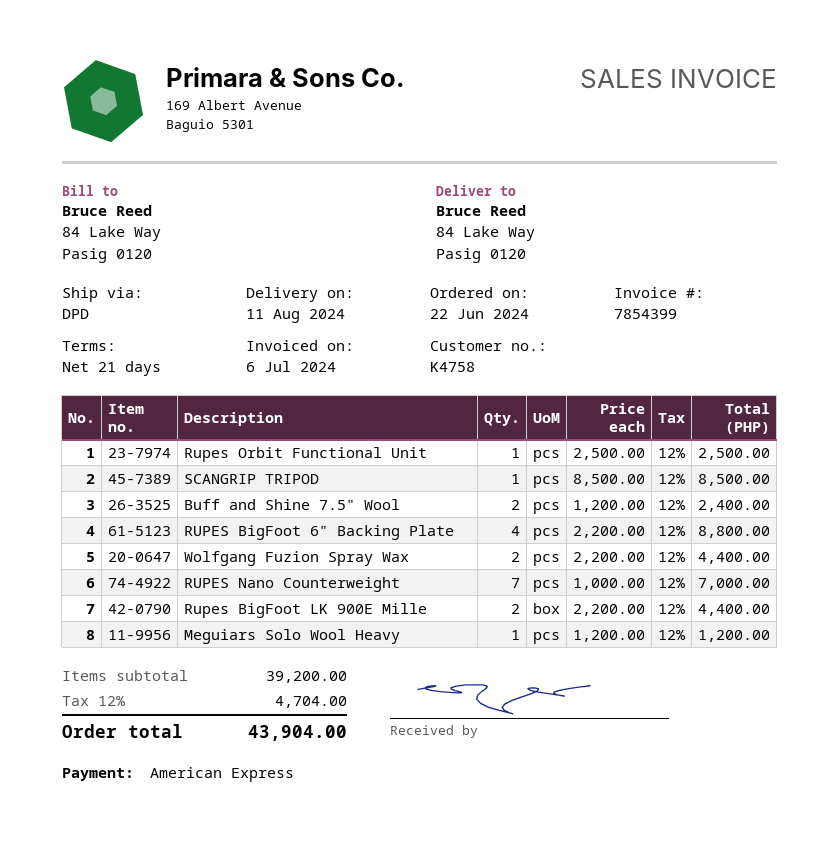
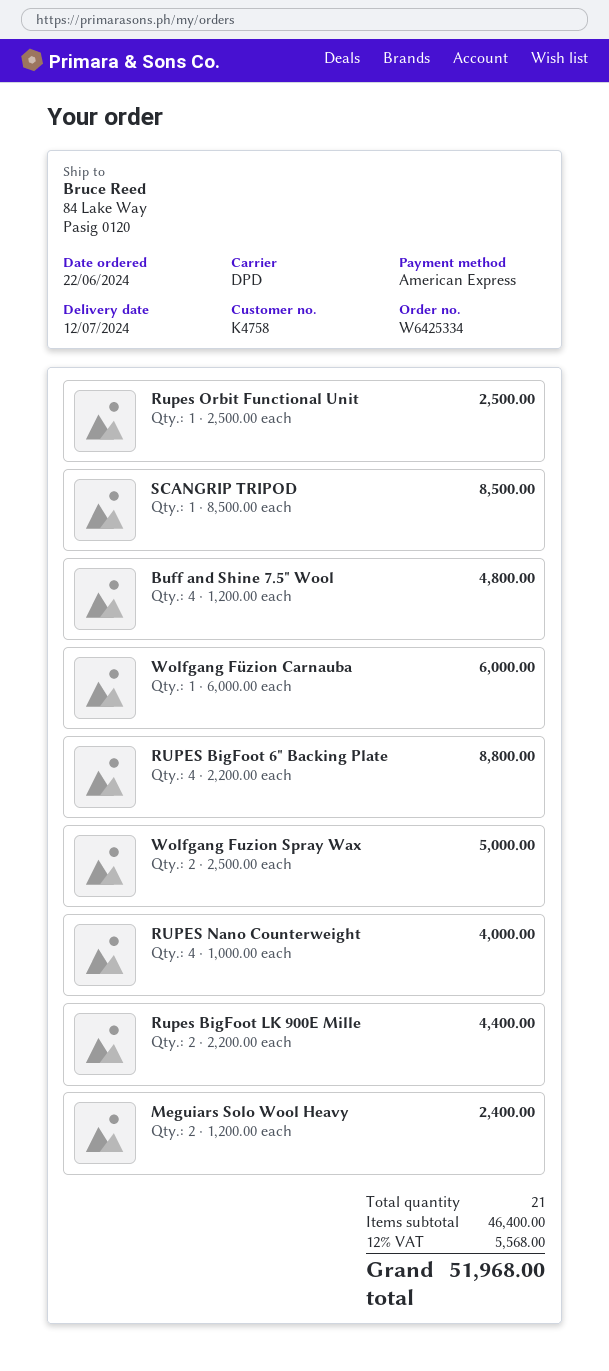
delivery date: 2024-08-11 -> 2024-07-12
Buff and Shine 7.5" Wool: 2 x 1200.00 = 2400.00 -> 4 x 1200.00 = 4800.00
Wolfgang Fuzion Spray Wax: 2 x 2200.00 = 4400.00 -> 2 x 2500.00 = 5000.00
RUPES Nano Counterweight: 7 x 1000.00 = 7000.00 -> 4 x 1000.00 = 4000.00
Meguiars Solo Wool Heavy: 1 x 1200.00 = 1200.00 -> 2 x 1200.00 = 2400.00
Wolfgang Füzion Carnauba: none -> 1 x 6000.00 = 6000.00
subtotal: 39200.00 -> 46400.00
tax: 12% = 4704.00 -> 12% = 5568.00
total: 43904.00 -> 51968.00

